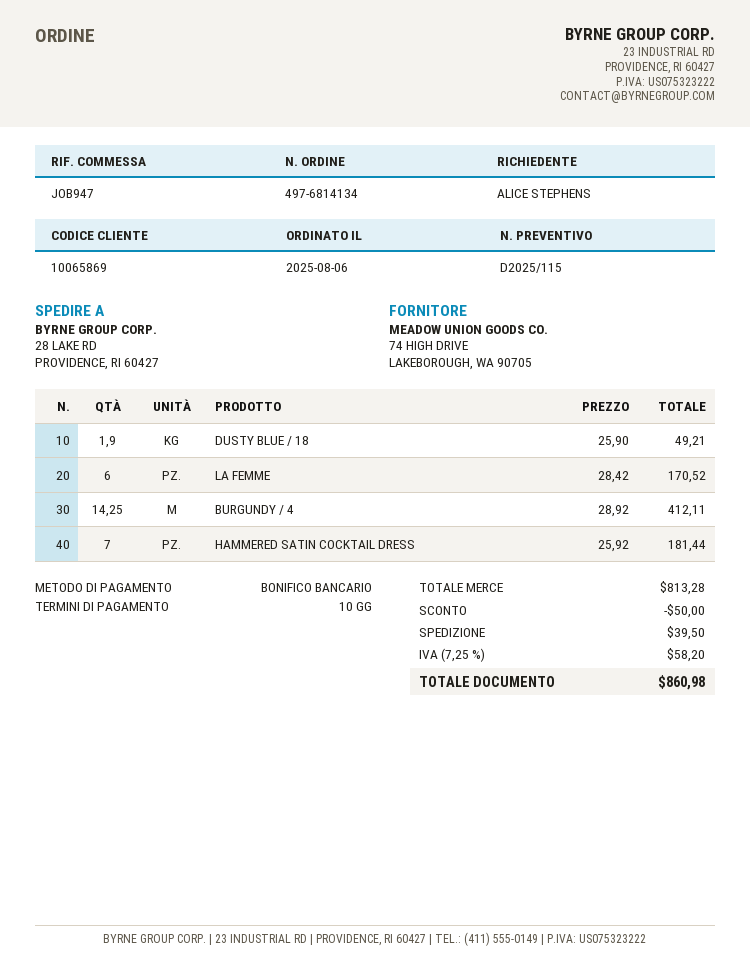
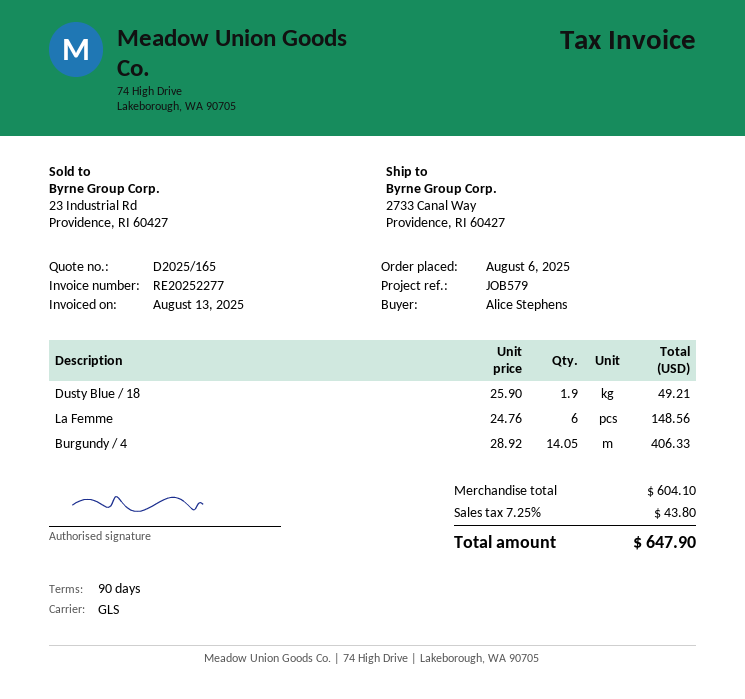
quote number: D2025/115 -> D2025/165
payment terms: 10 days -> 90 days
reference: JOB947 -> JOB579
ship to: 28 LAKE RD, PROVIDENCE, RI 60427 -> 2733 Canal Way, Providence, RI 60427
LA FEMME: 6 x 28.42 = 170.52 -> 6 x 24.76 = 148.56
BURGUNDY / 4: 14.25 x 28.92 = 412.11 -> 14.05 x 28.92 = 406.33
HAMMERED SATIN COCKTAIL DRESS: 7 x 25.92 = 181.44 -> none
subtotal: 813.28 -> 604.10
discount: 50.00 -> none
shipping: 39.50 -> none
tax: 7.25% = 58.20 -> 7.25% = 43.80
total: 860.98 -> 647.90

